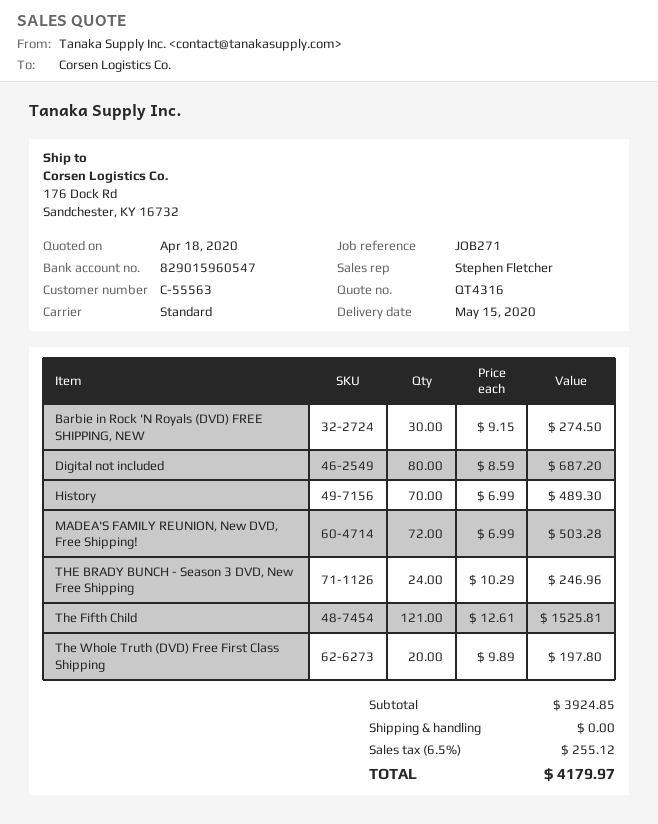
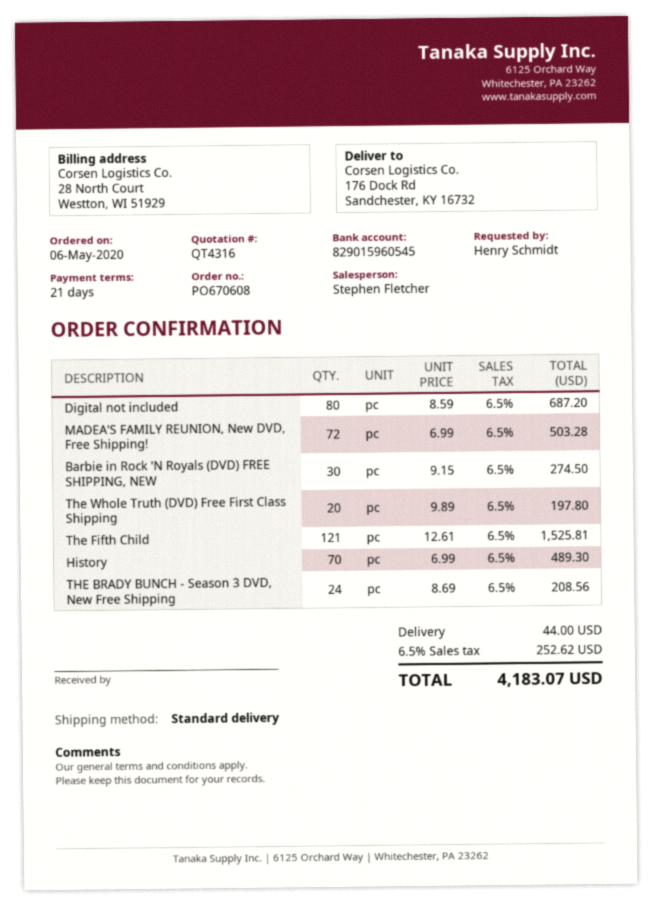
bank account: 829015960547 -> 829015960545
THE BRADY BUNCH - Season 3 DVD, New Free Shipping: 24 x 10.29 = 246.96 -> 24 x 8.69 = 208.56
shipping: 0.00 -> 44.00
tax: 6.5% = 255.12 -> 6.5% = 252.62
total: 4179.97 -> 4183.07

